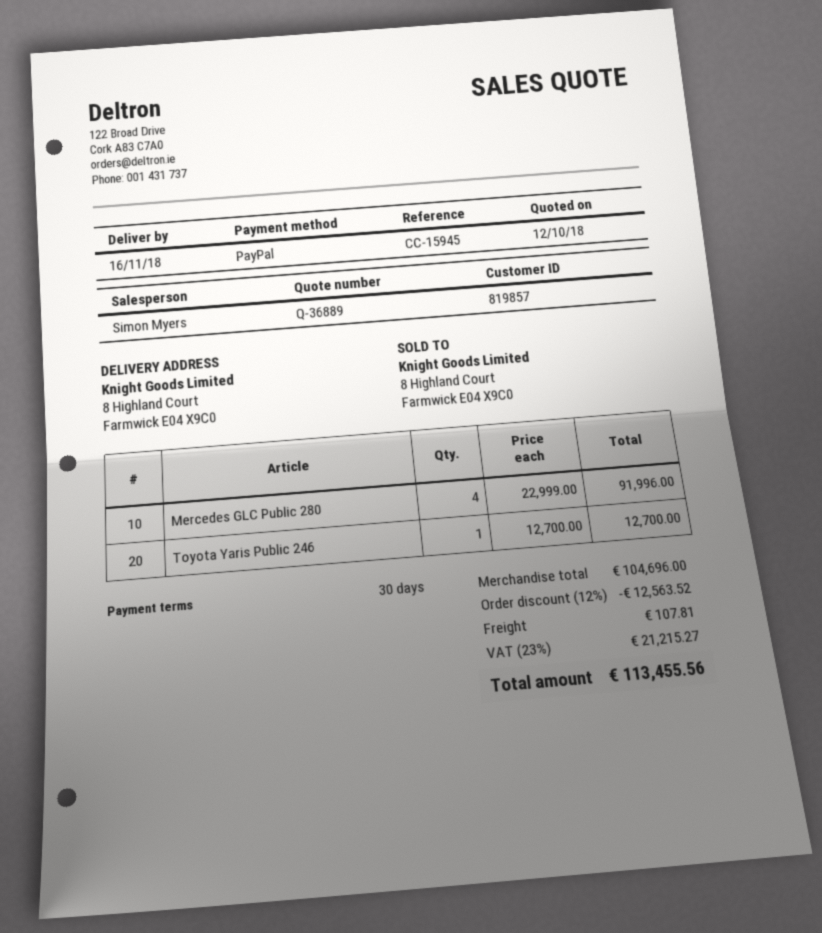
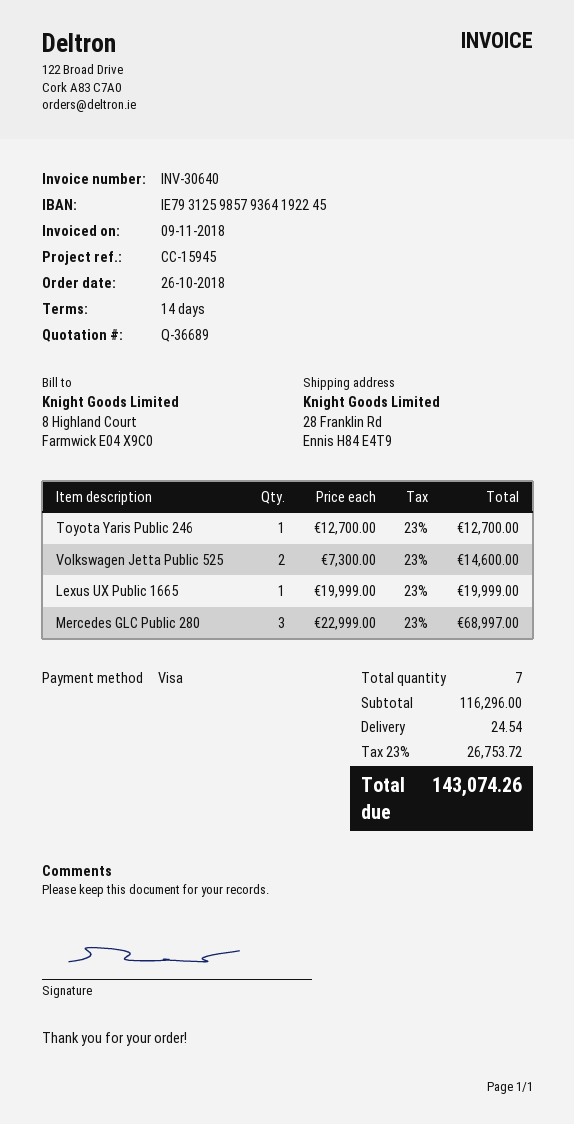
quote number: Q-36889 -> Q-36689
payment terms: 30 days -> 14 days
payment method: PayPal -> Visa
ship to: 8 Highland Court, Farmwick E04 X9C0 -> 28 Franklin Rd, Ennis H84 E4T9
Mercedes GLC Public 280: 4 x 22999.00 = 91996.00 -> 3 x 22999.00 = 68997.00
Volkswagen Jetta Public 525: none -> 2 x 7300.00 = 14600.00
Lexus UX Public 1665: none -> 1 x 19999.00 = 19999.00
subtotal: 104696.00 -> 116296.00
discount: 12% = 12563.52 -> none
shipping: 107.81 -> 24.54
tax: 23% = 21215.27 -> 23% = 26753.72
total: 113455.56 -> 143074.26

